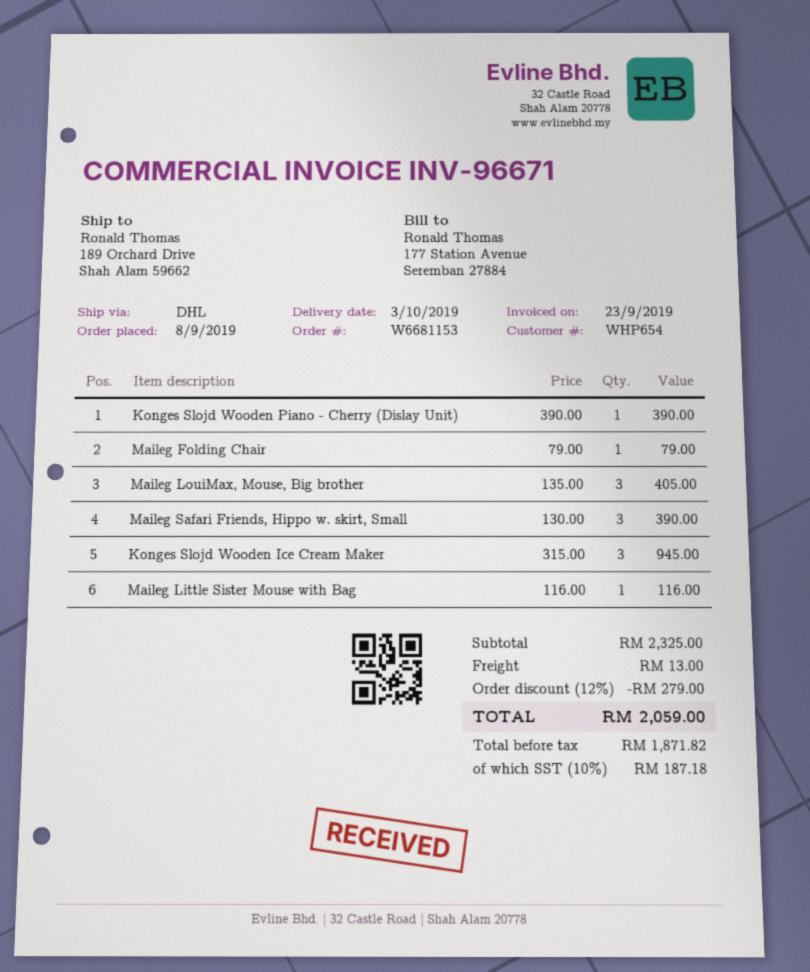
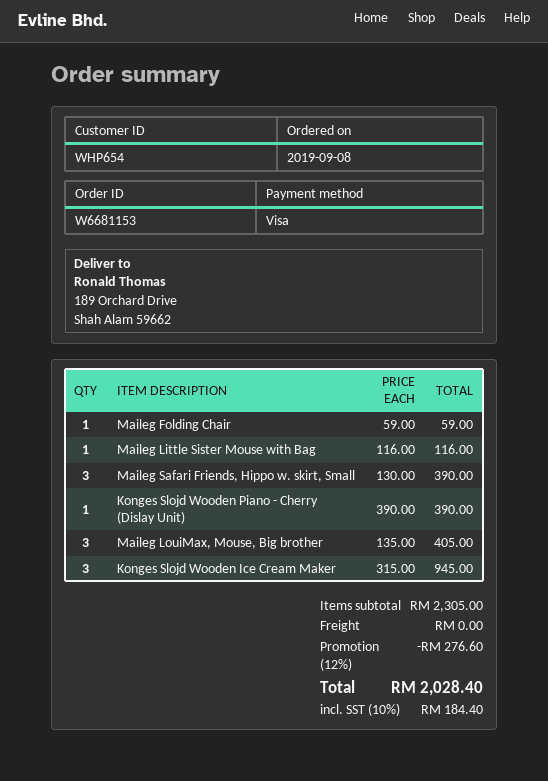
Maileg Folding Chair: 1 x 79.00 = 79.00 -> 1 x 59.00 = 59.00
subtotal: 2325.00 -> 2305.00
discount: 12% = 279.00 -> 12% = 276.60
shipping: 13.00 -> 0.00
tax: 10% = 187.18 -> 10% = 184.40
total: 2059.00 -> 2028.40

